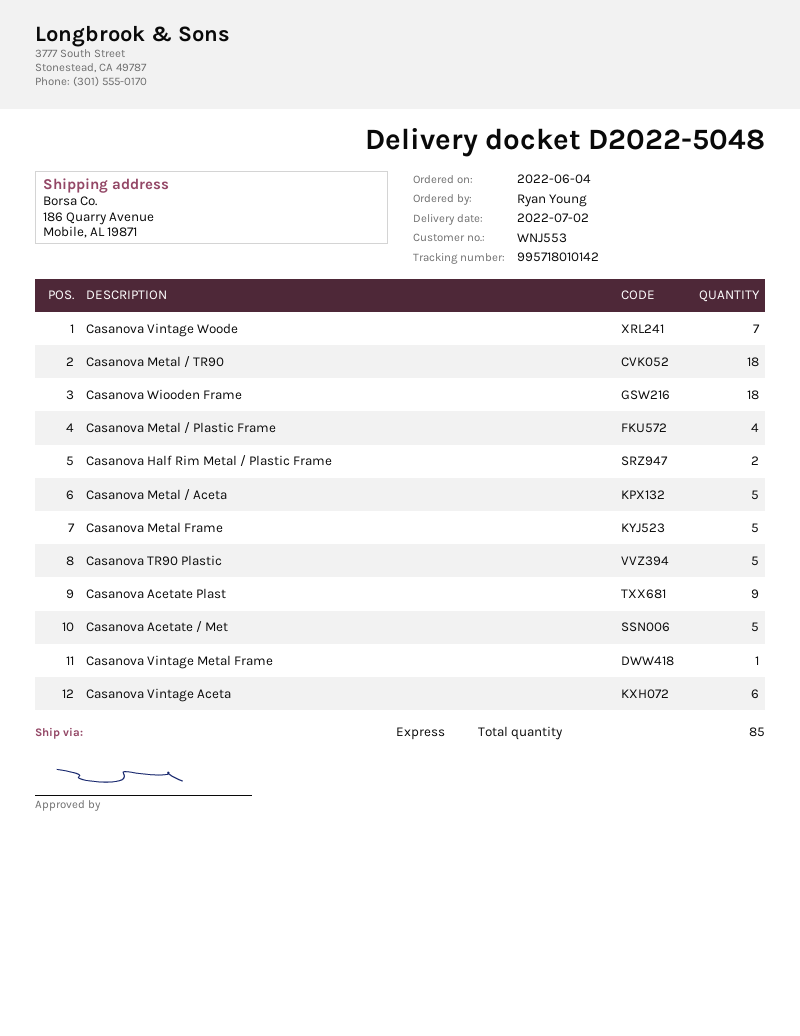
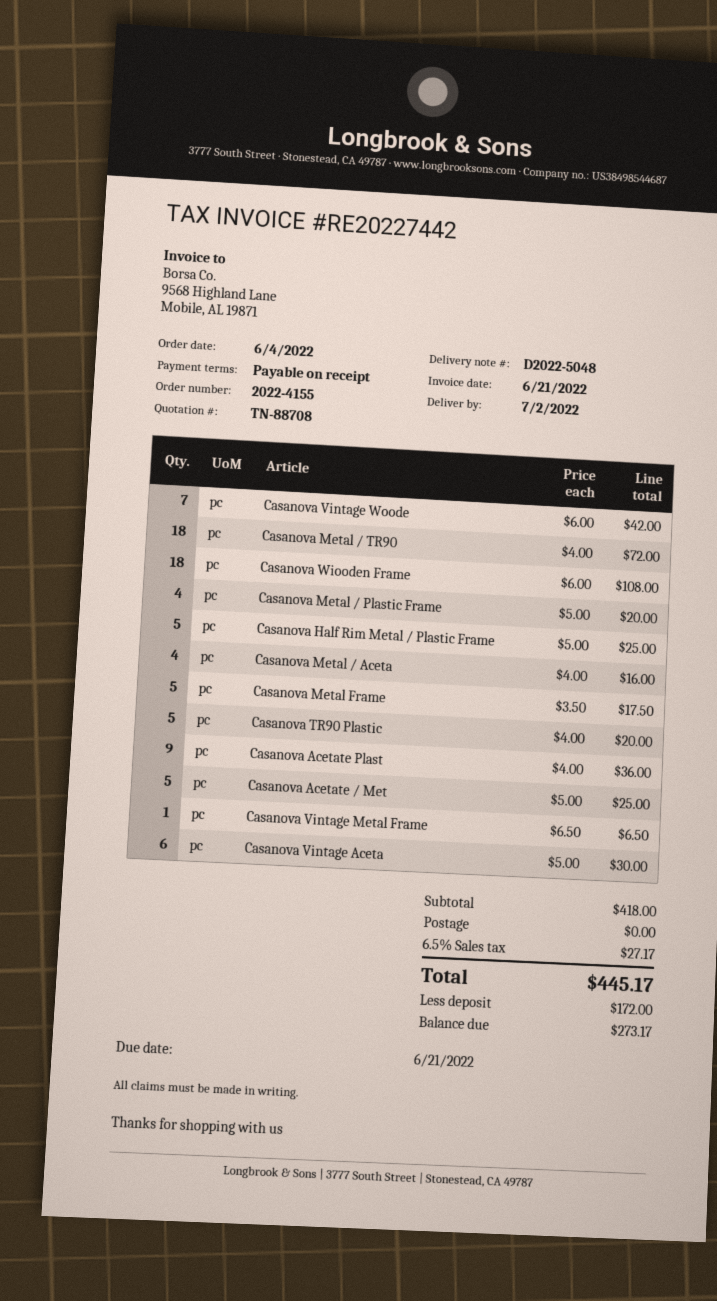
Casanova Half Rim Metal / Plastic Frame: 2 -> 5
Casanova Metal / Aceta: 5 -> 4

